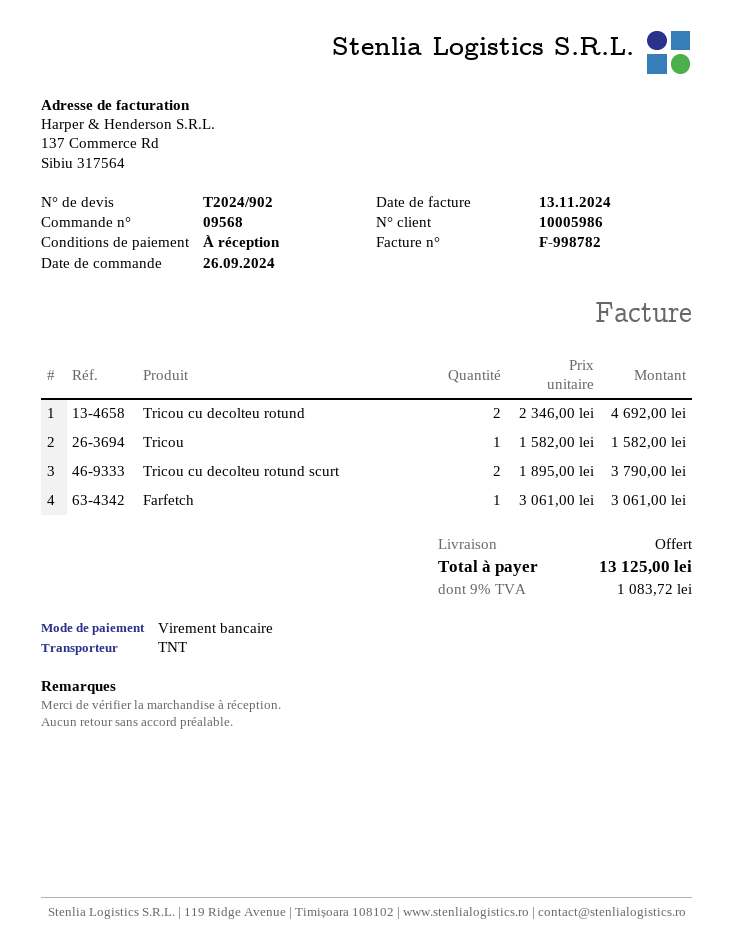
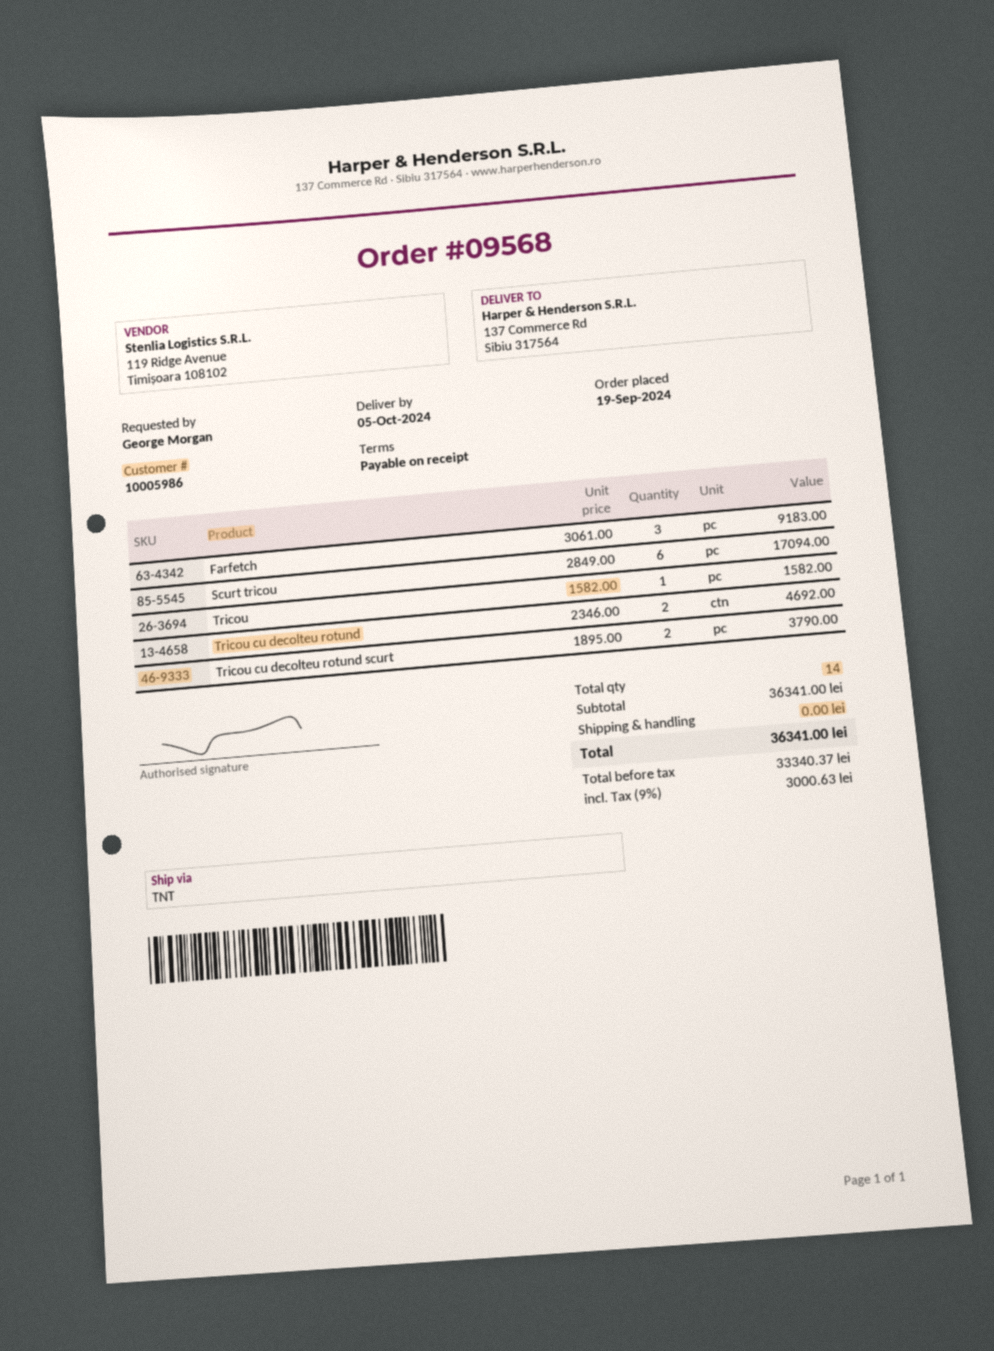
order date: 2024-09-26 -> 2024-09-19
Farfetch: 1 x 3061.00 = 3061.00 -> 3 x 3061.00 = 9183.00
Scurt tricou: none -> 6 x 2849.00 = 17094.00
tax: 9% = 1083.72 -> 9% = 3000.63
total: 13125.00 -> 36341.00

